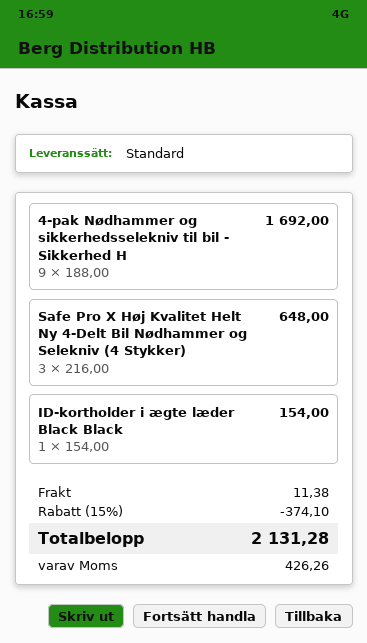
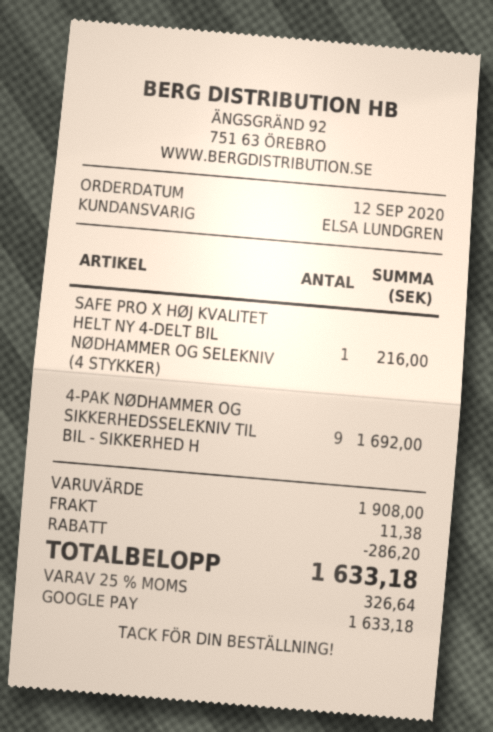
Safe Pro X Høj Kvalitet Helt Ny 4-Delt Bil Nødhammer og Selekniv (4 Stykker): 3 for 648.00 -> 1 for 216.00
ID-kortholder i ægte læder Black Black: 1 for 154.00 -> none
discount: 374.10 -> 286.20
tax: 426.26 -> 326.64
total: 2131.28 -> 1633.18

